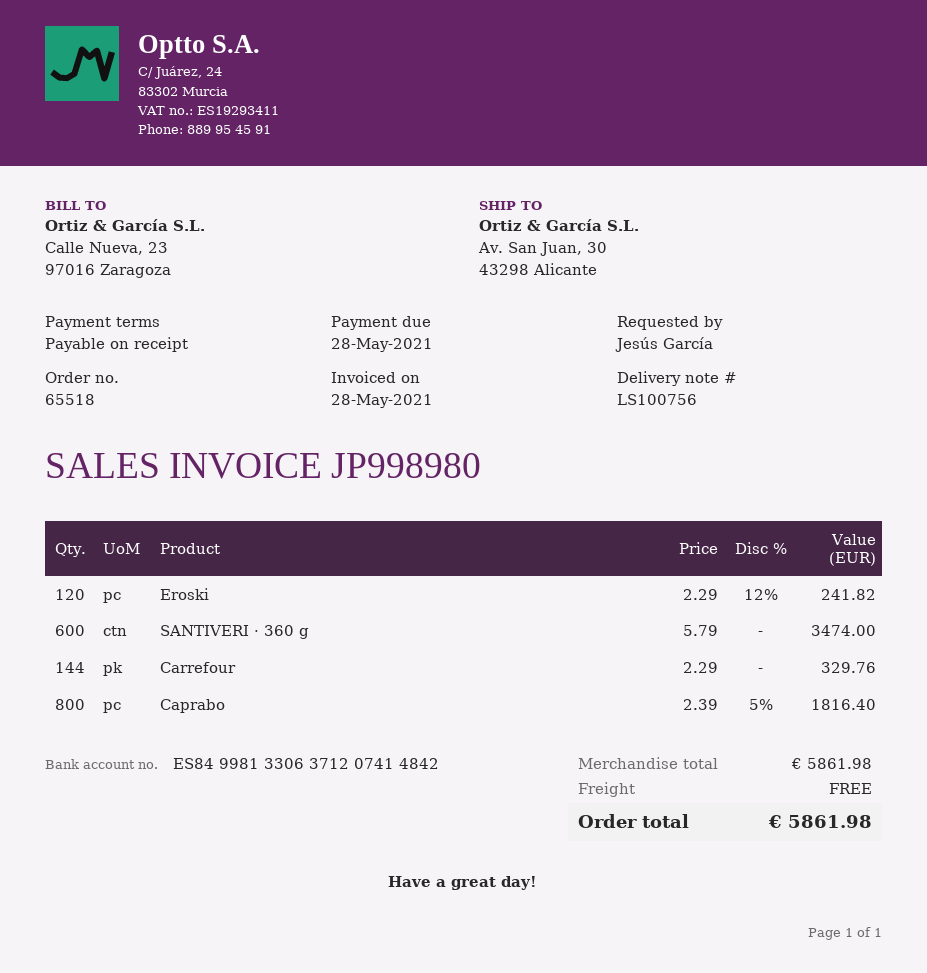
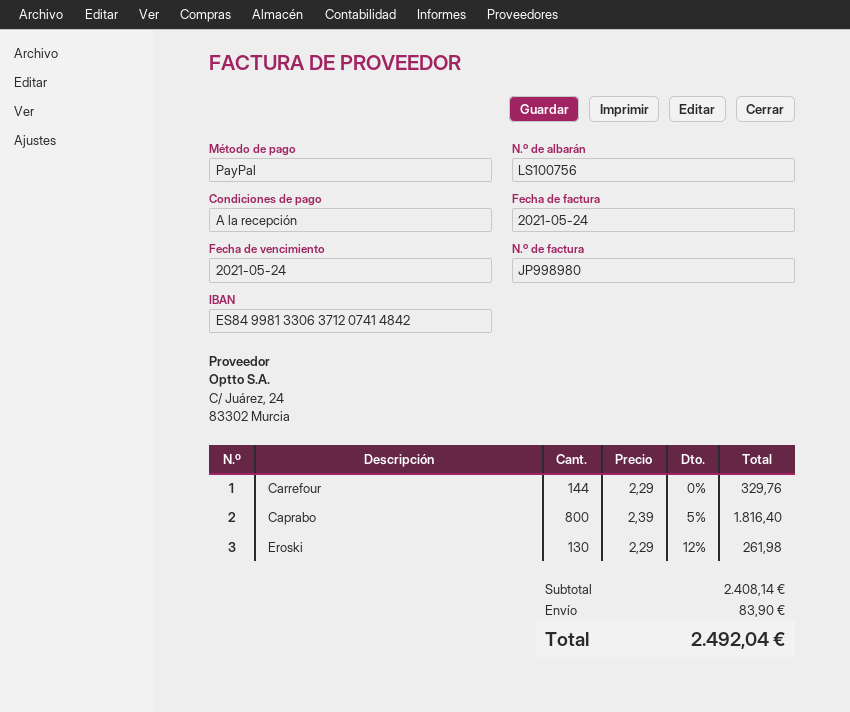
invoice date: 2021-05-28 -> 2021-05-24
due date: 2021-05-28 -> 2021-05-24
Eroski: 120 x 2.29 - 12% = 241.82 -> 130 x 2.29 - 12% = 261.98
SANTIVERI · 360 g: 600 x 5.79 = 3474.00 -> none
subtotal: 5861.98 -> 2408.14
shipping: 0.00 -> 83.90
total: 5861.98 -> 2492.04

